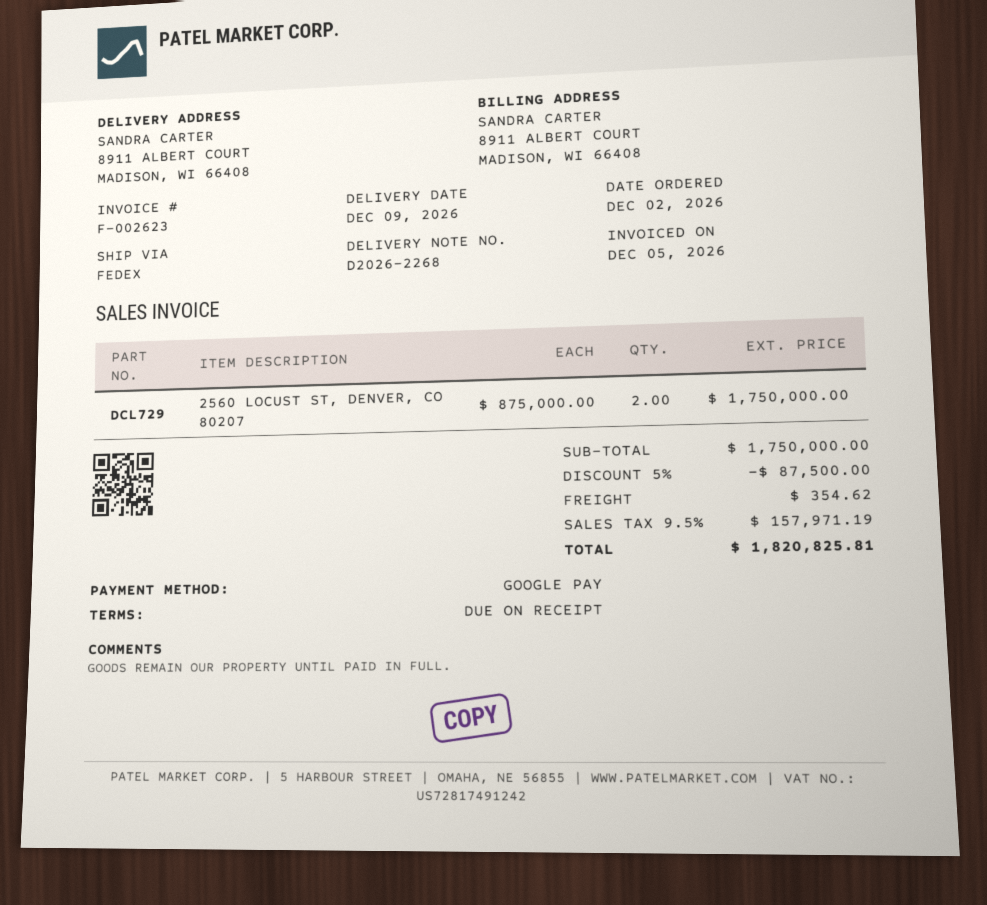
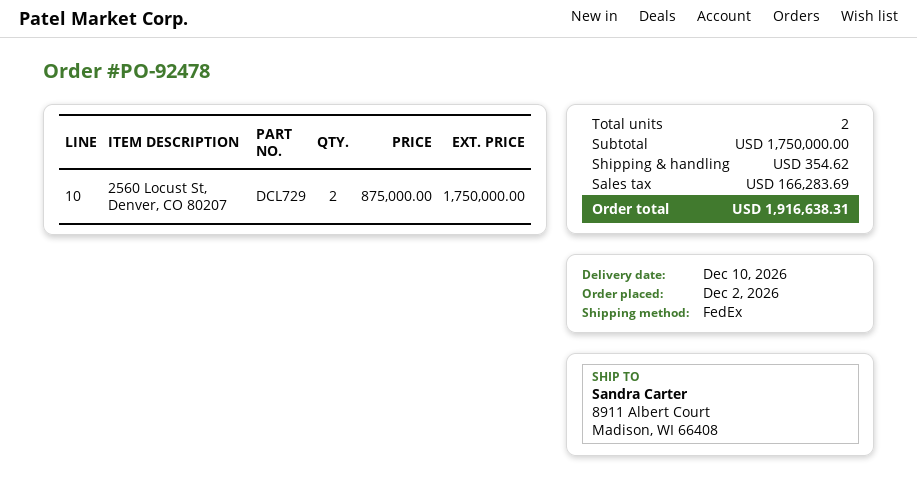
delivery date: 2026-12-09 -> 2026-12-10
discount: 5% = 87500.00 -> none
tax: 157971.19 -> 166283.69
total: 1820825.81 -> 1916638.31

